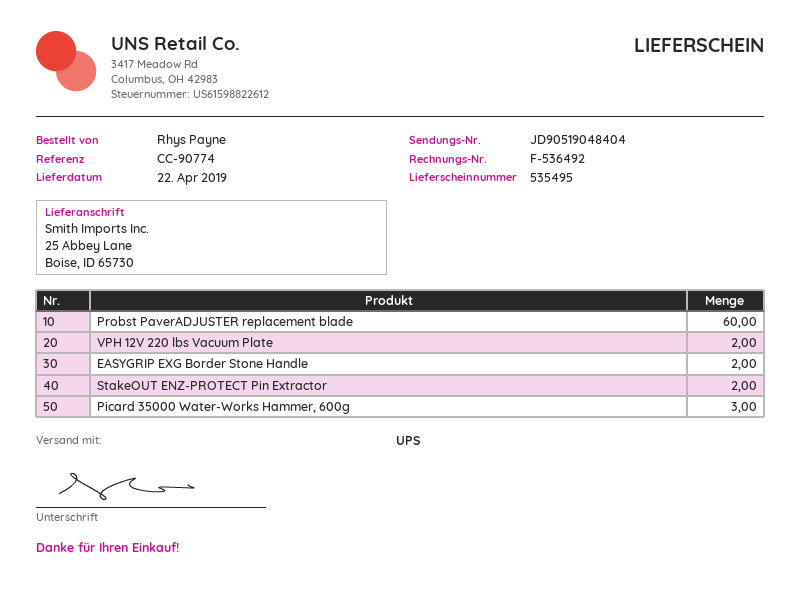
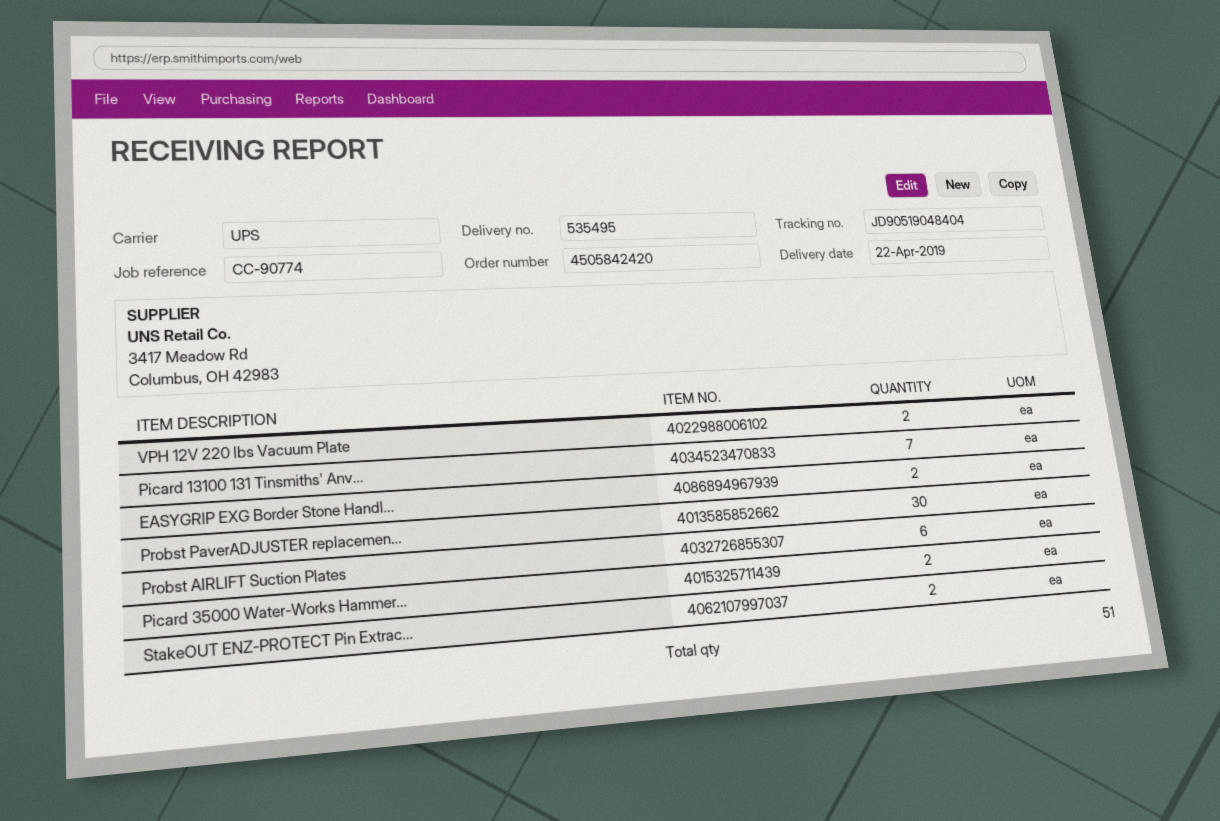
Probst PaverADJUSTER replacement blade: 60 -> 30
Picard 35000 Water-Works Hammer, 600g: 3 -> 2
Picard 13100 131 Tinsmiths' Anv...: none -> 7
Probst AIRLIFT Suction Plates: none -> 6

